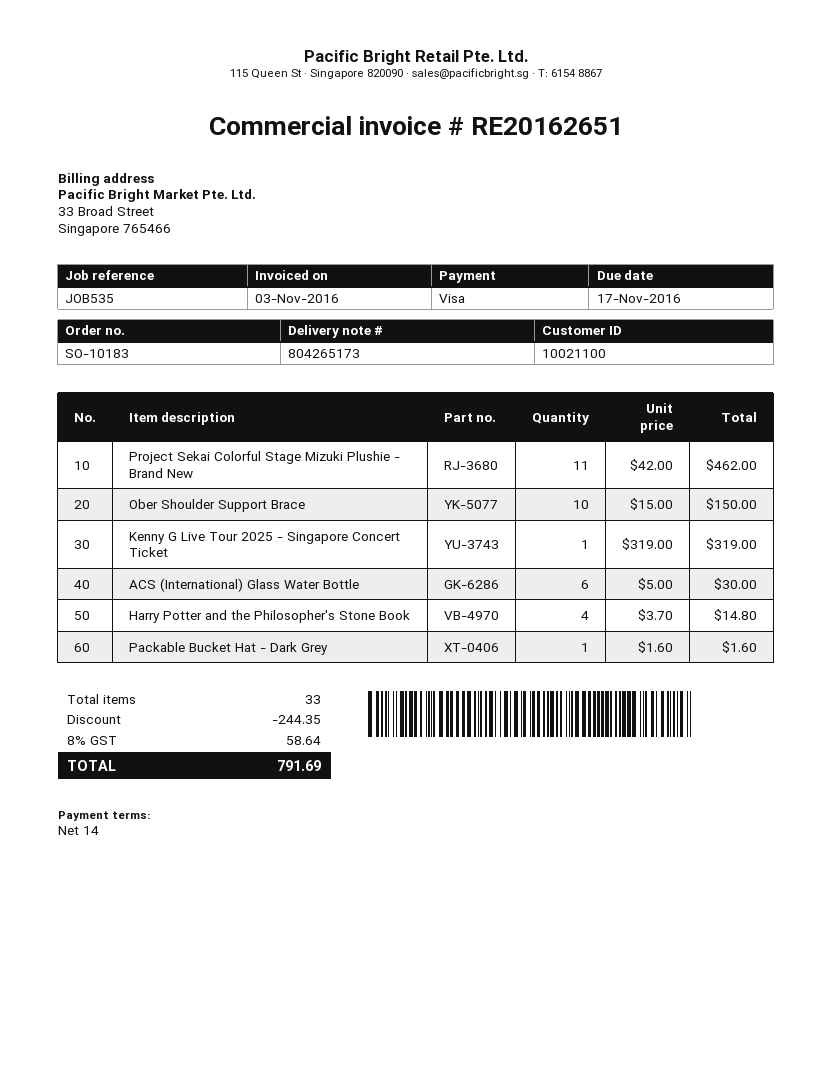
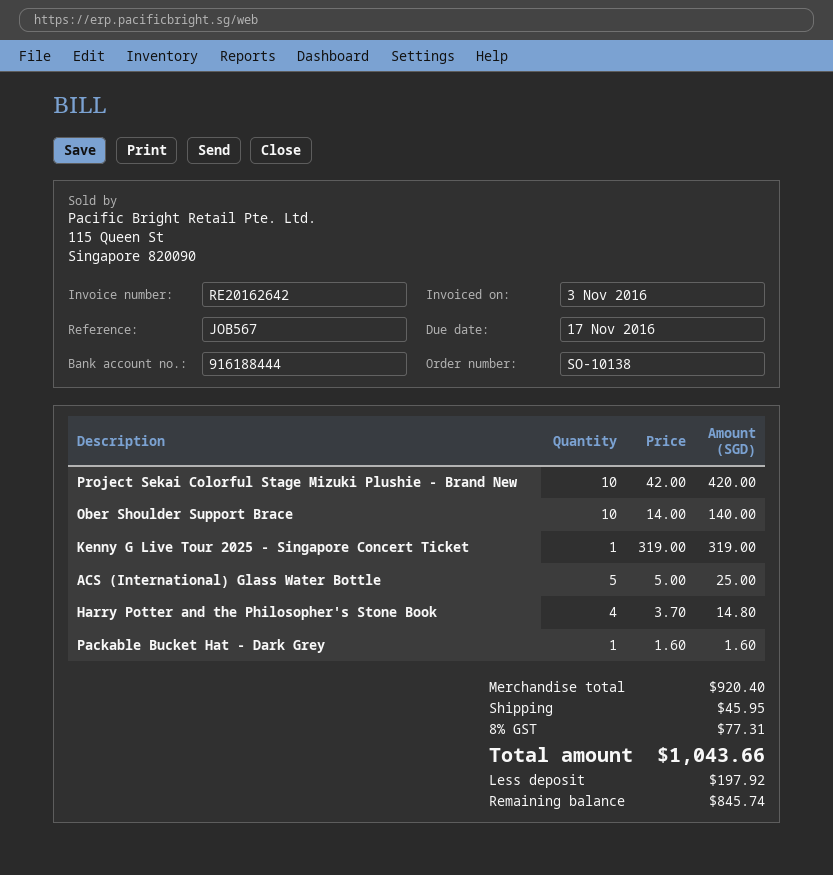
order number: SO-10183 -> SO-10138
invoice number: RE20162651 -> RE20162642
reference: JOB535 -> JOB567
Project Sekai Colorful Stage Mizuki Plushie - Brand New: 11 x 42.00 = 462.00 -> 10 x 42.00 = 420.00
Ober Shoulder Support Brace: 10 x 15.00 = 150.00 -> 10 x 14.00 = 140.00
ACS (International) Glass Water Bottle: 6 x 5.00 = 30.00 -> 5 x 5.00 = 25.00
discount: 244.35 -> none
shipping: none -> 45.95
tax: 8% = 58.64 -> 8% = 77.31
total: 791.69 -> 1043.66

